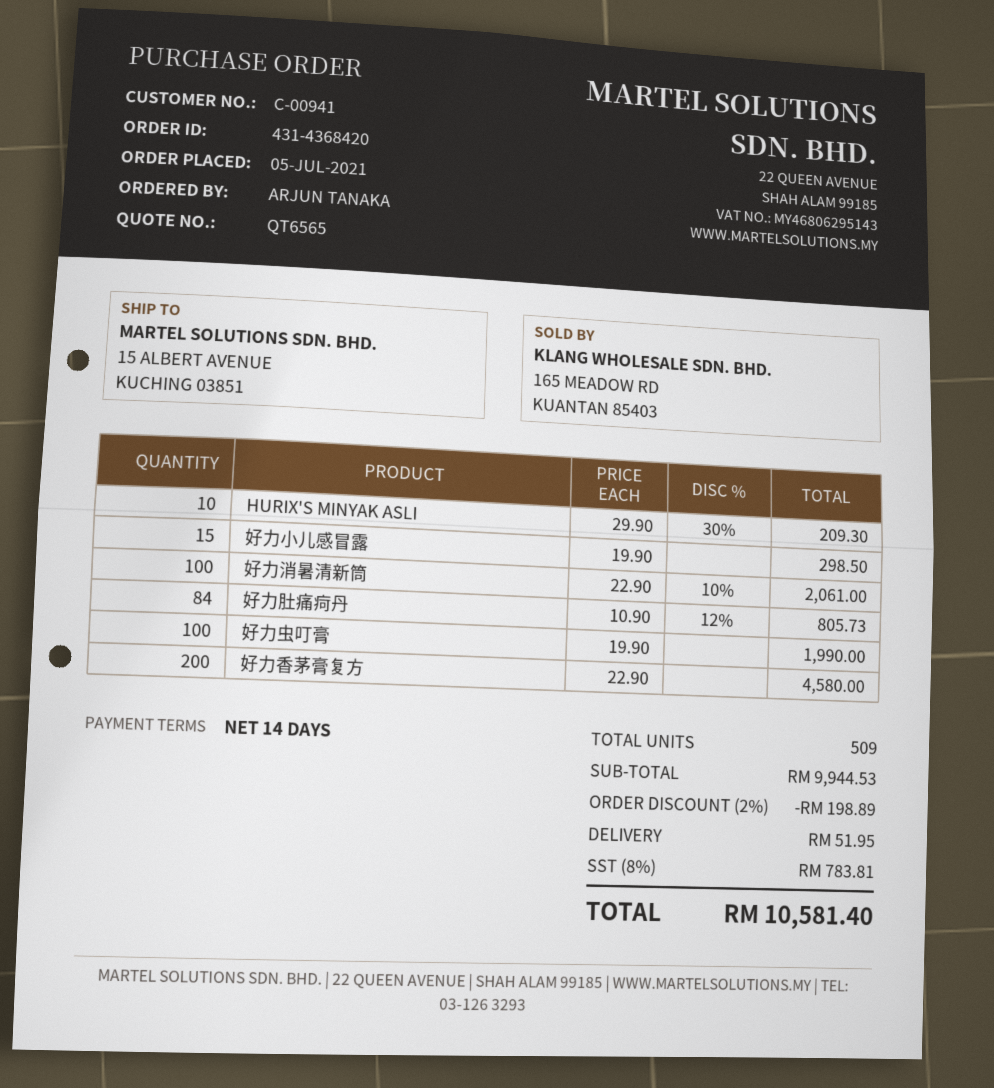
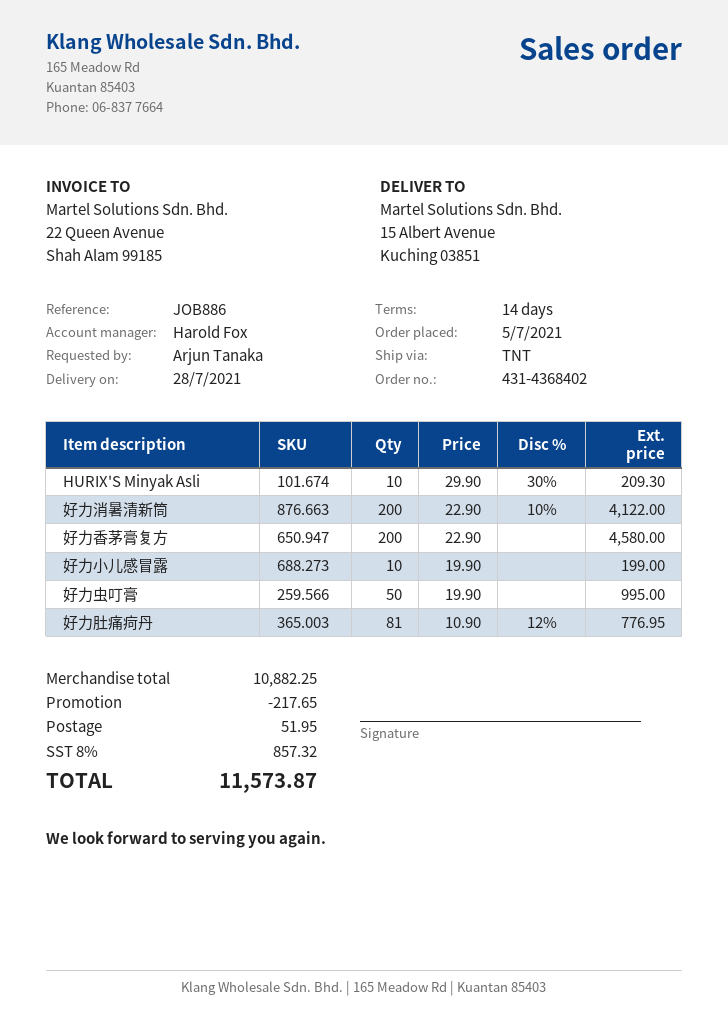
order number: 431-4368420 -> 431-4368402
好力小儿感冒露: 15 x 19.90 = 298.50 -> 10 x 19.90 = 199.00
好力消暑清新筒: 100 x 22.90 - 10% = 2061.00 -> 200 x 22.90 - 10% = 4122.00
好力肚痛疴丹: 84 x 10.90 - 12% = 805.73 -> 81 x 10.90 - 12% = 776.95
好力虫叮膏: 100 x 19.90 = 1990.00 -> 50 x 19.90 = 995.00
subtotal: 9944.53 -> 10882.25
discount: 198.89 -> 217.65
tax: 8% = 783.81 -> 8% = 857.32
total: 10581.40 -> 11573.87

